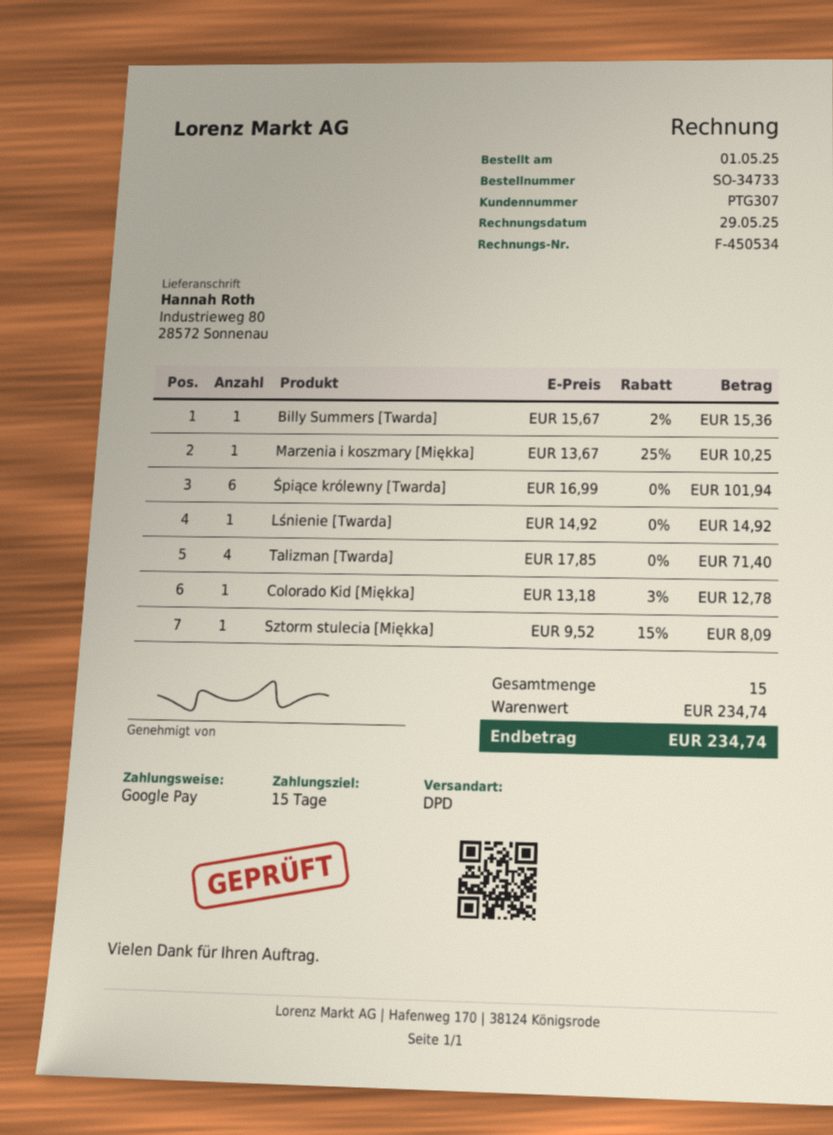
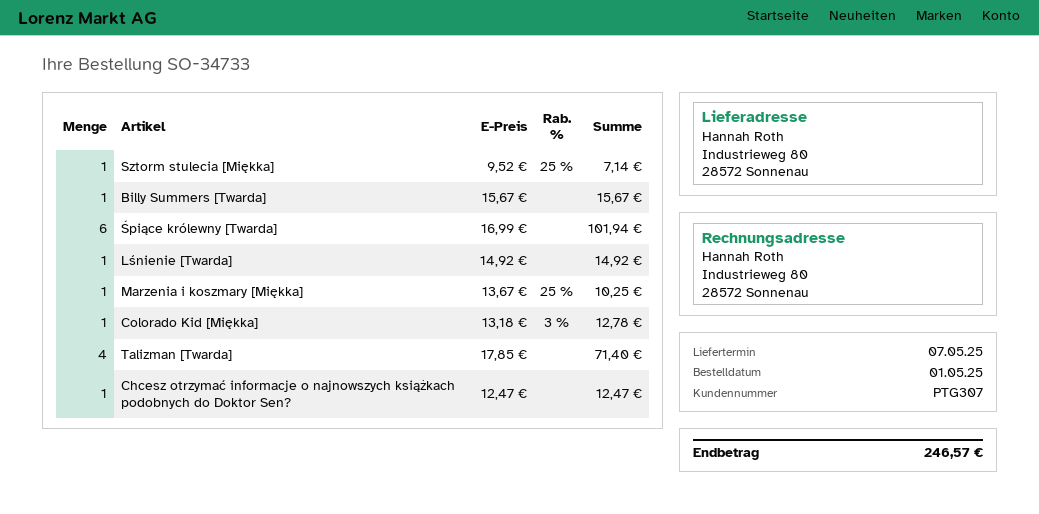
Billy Summers [Twarda]: 1 x 15.67 - 2% = 15.36 -> 1 x 15.67 = 15.67
Sztorm stulecia [Miękka]: 1 x 9.52 - 15% = 8.09 -> 1 x 9.52 - 25% = 7.14
Chcesz otrzymać informacje o najnowszych książkach podobnych do Doktor Sen?: none -> 1 x 12.47 = 12.47
total: 234.74 -> 246.57

